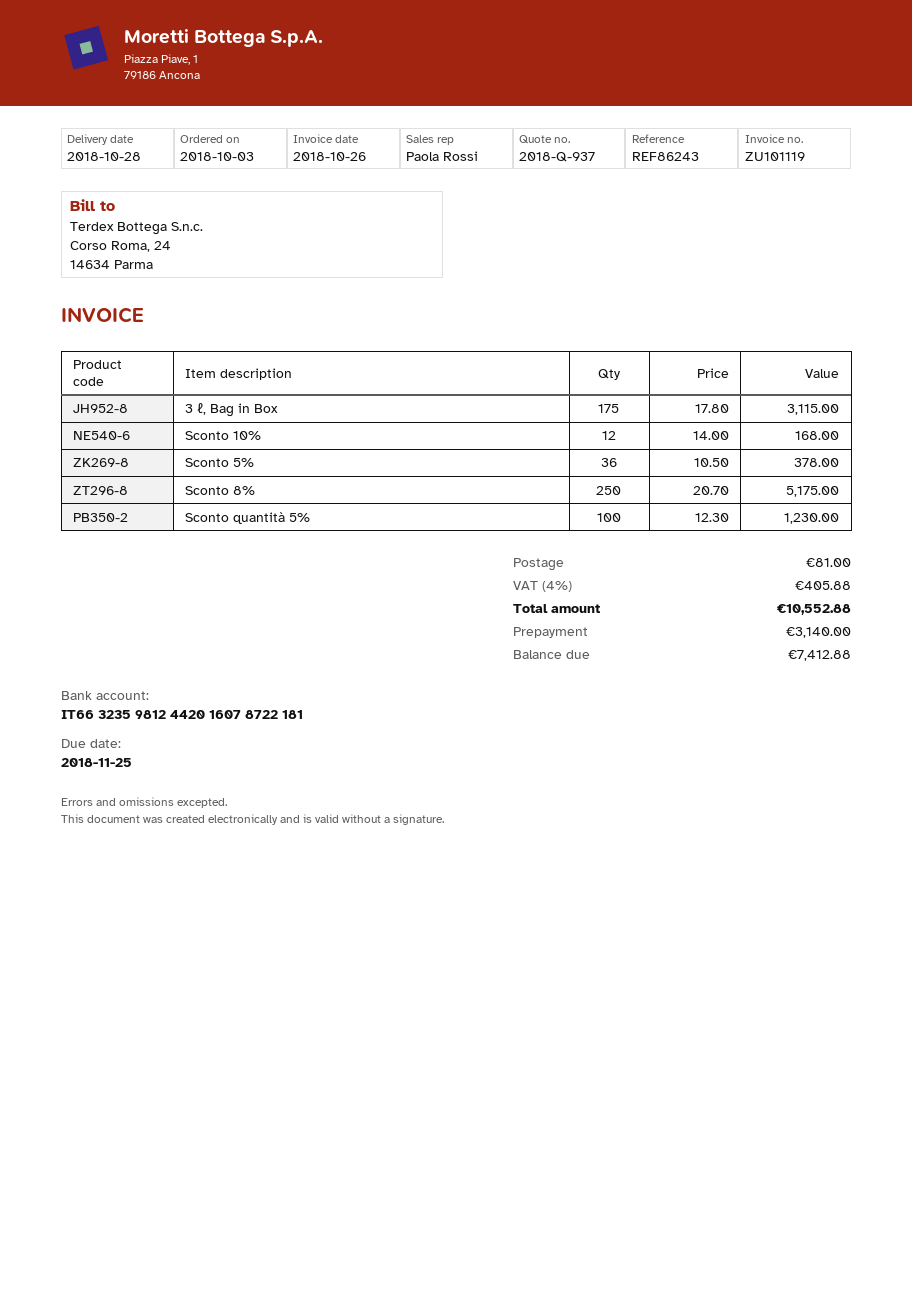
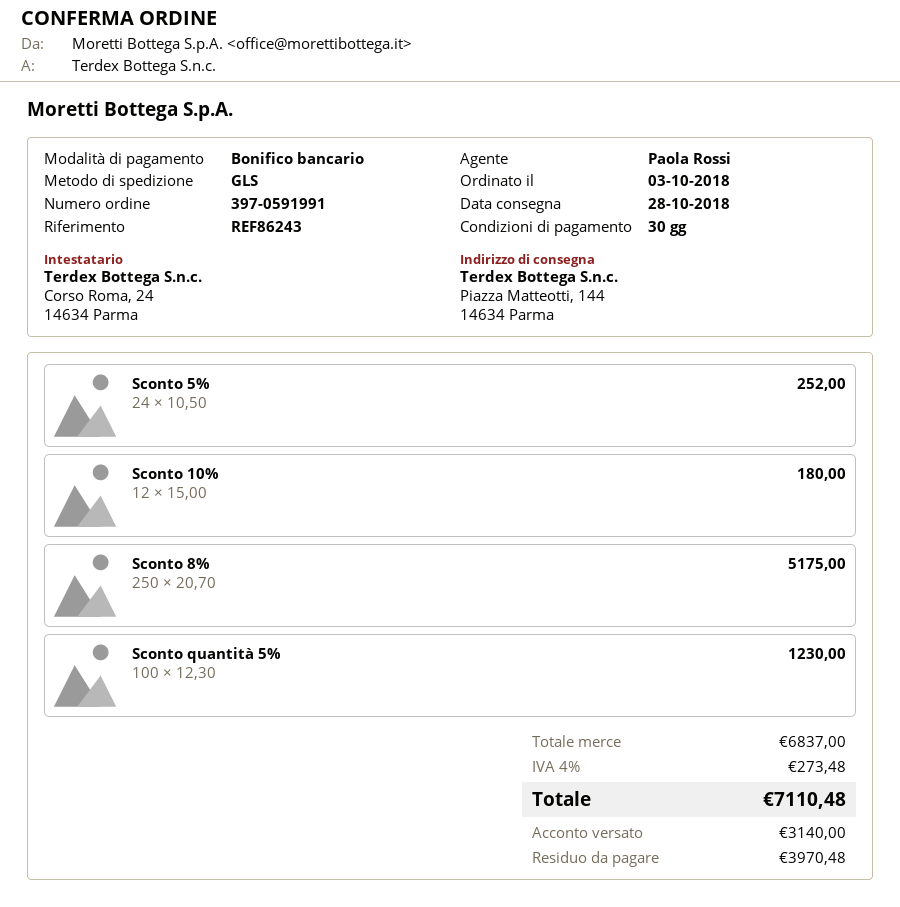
3 ℓ, Bag in Box: 175 x 17.80 = 3115.00 -> none
Sconto 10%: 12 x 14.00 = 168.00 -> 12 x 15.00 = 180.00
Sconto 5%: 36 x 10.50 = 378.00 -> 24 x 10.50 = 252.00
shipping: 81.00 -> none
tax: 4% = 405.88 -> 4% = 273.48
total: 10552.88 -> 7110.48
balance: 7412.88 -> 3970.48

